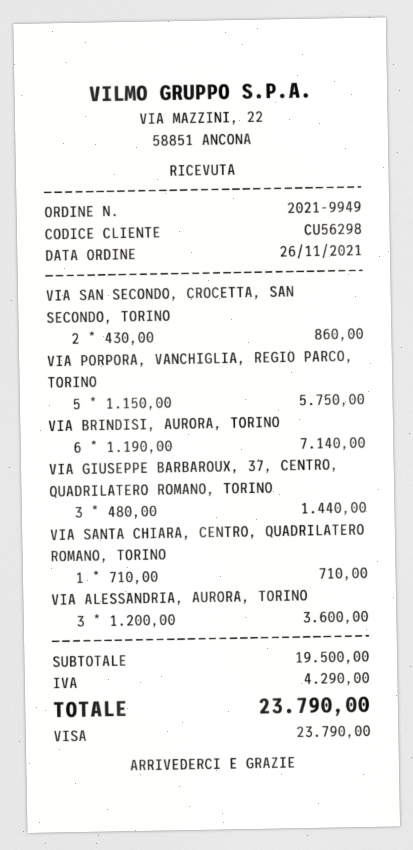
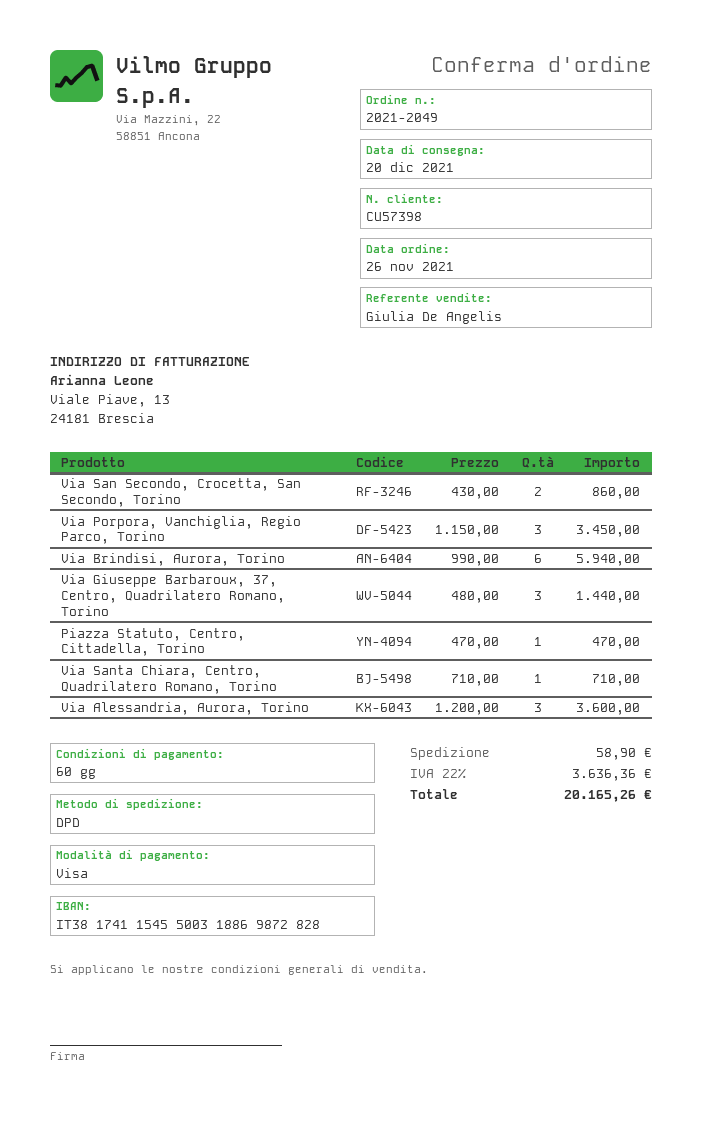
order number: 2021-9949 -> 2021-2049
customer number: CU56298 -> CU57398
VIA PORPORA, VANCHIGLIA, REGIO PARCO, TORINO: 5 x 1150.00 = 5750.00 -> 3 x 1150.00 = 3450.00
VIA BRINDISI, AURORA, TORINO: 6 x 1190.00 = 7140.00 -> 6 x 990.00 = 5940.00
Piazza Statuto, Centro, Cittadella, Torino: none -> 1 x 470.00 = 470.00
shipping: none -> 58.90
tax: 4290.00 -> 3636.36
total: 23790.00 -> 20165.26

